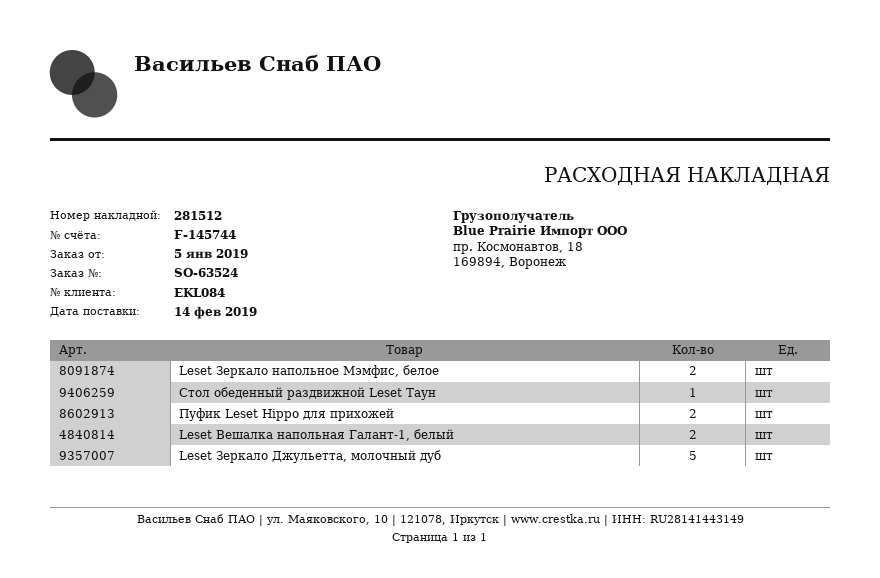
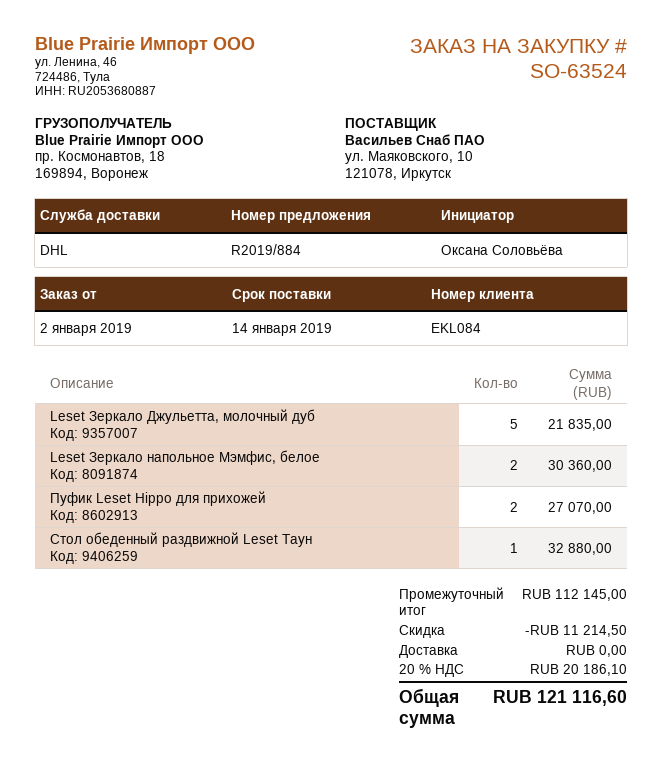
order date: 2019-01-05 -> 2019-01-02
delivery date: 2019-02-14 -> 2019-01-14
Leset Вешалка напольная Галант-1, белый: 2 -> none

